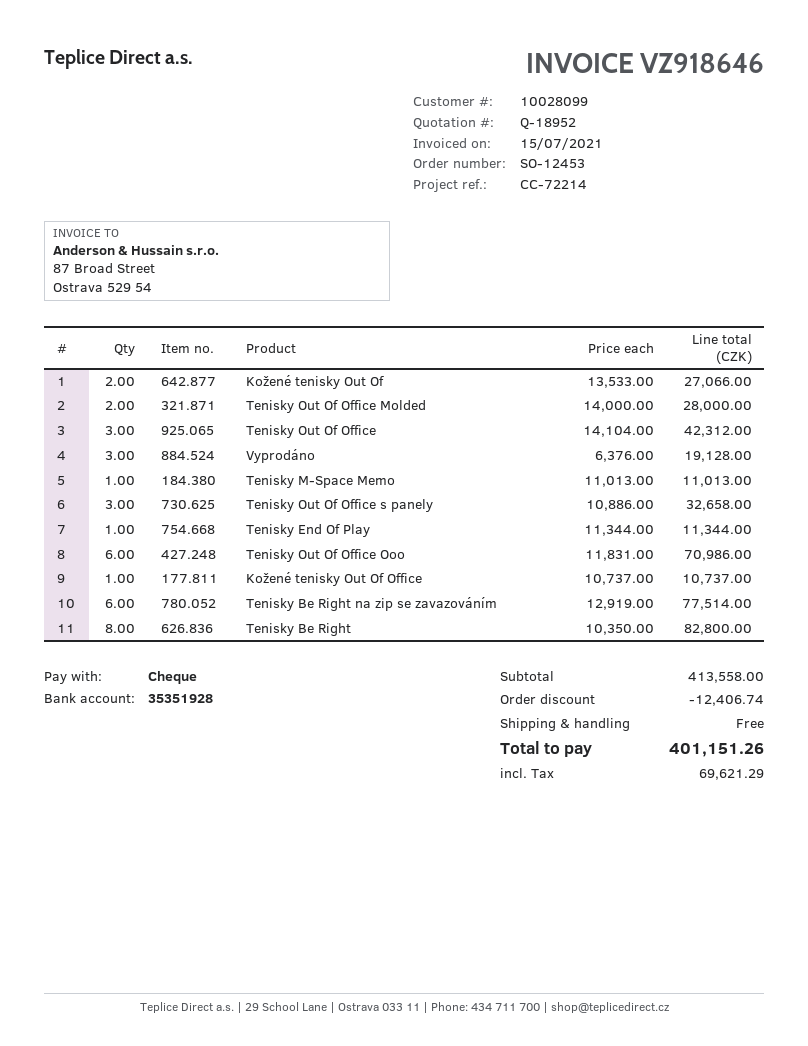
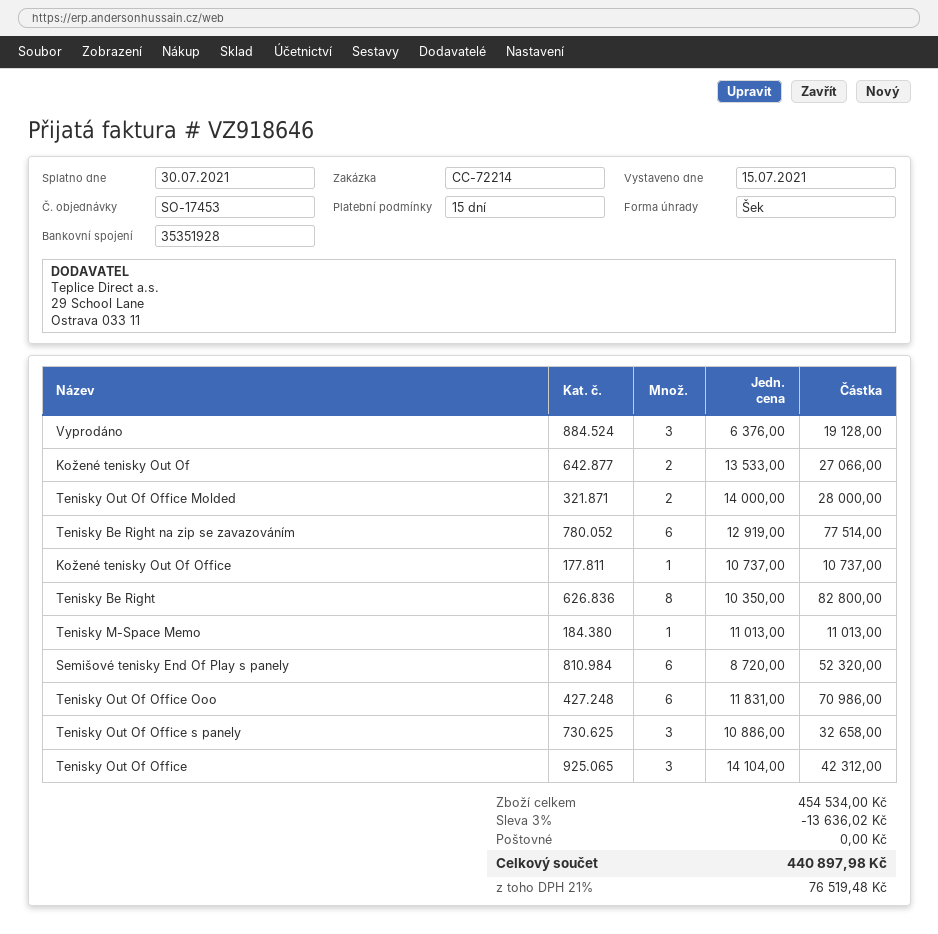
order number: SO-12453 -> SO-17453
Tenisky End Of Play: 1 x 11344.00 = 11344.00 -> none
Semišové tenisky End Of Play s panely: none -> 6 x 8720.00 = 52320.00
subtotal: 413558.00 -> 454534.00
discount: 12406.74 -> 13636.02
tax: 69621.29 -> 76519.48
total: 401151.26 -> 440897.98

